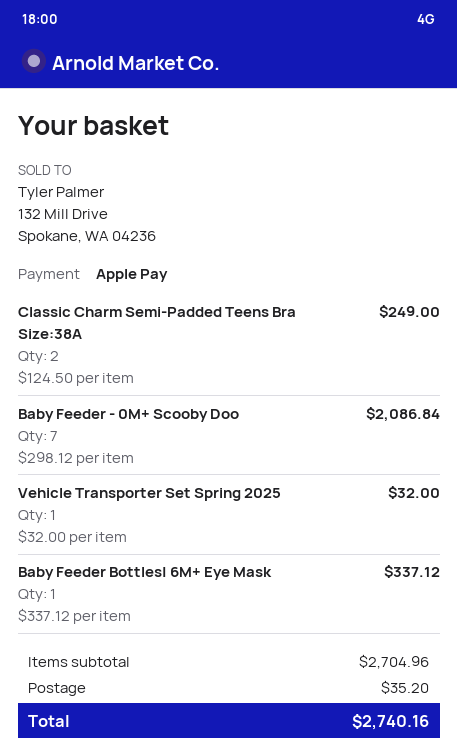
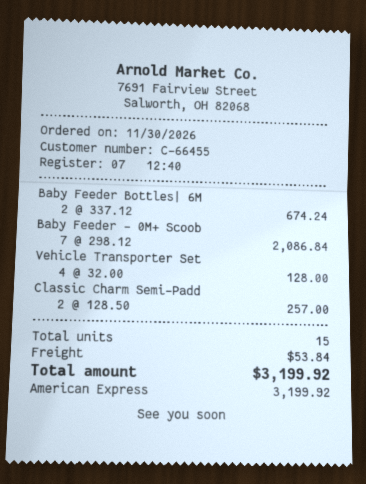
payment method: Apple Pay -> American Express
Classic Charm Semi-Padded Teens Bra Size:38A: 2 x 124.50 = 249.00 -> 2 x 128.50 = 257.00
Vehicle Transporter Set Spring 2025: 1 x 32.00 = 32.00 -> 4 x 32.00 = 128.00
Baby Feeder Bottles| 6M+ Eye Mask: 1 x 337.12 = 337.12 -> 2 x 337.12 = 674.24
shipping: 35.20 -> 53.84
total: 2740.16 -> 3199.92

